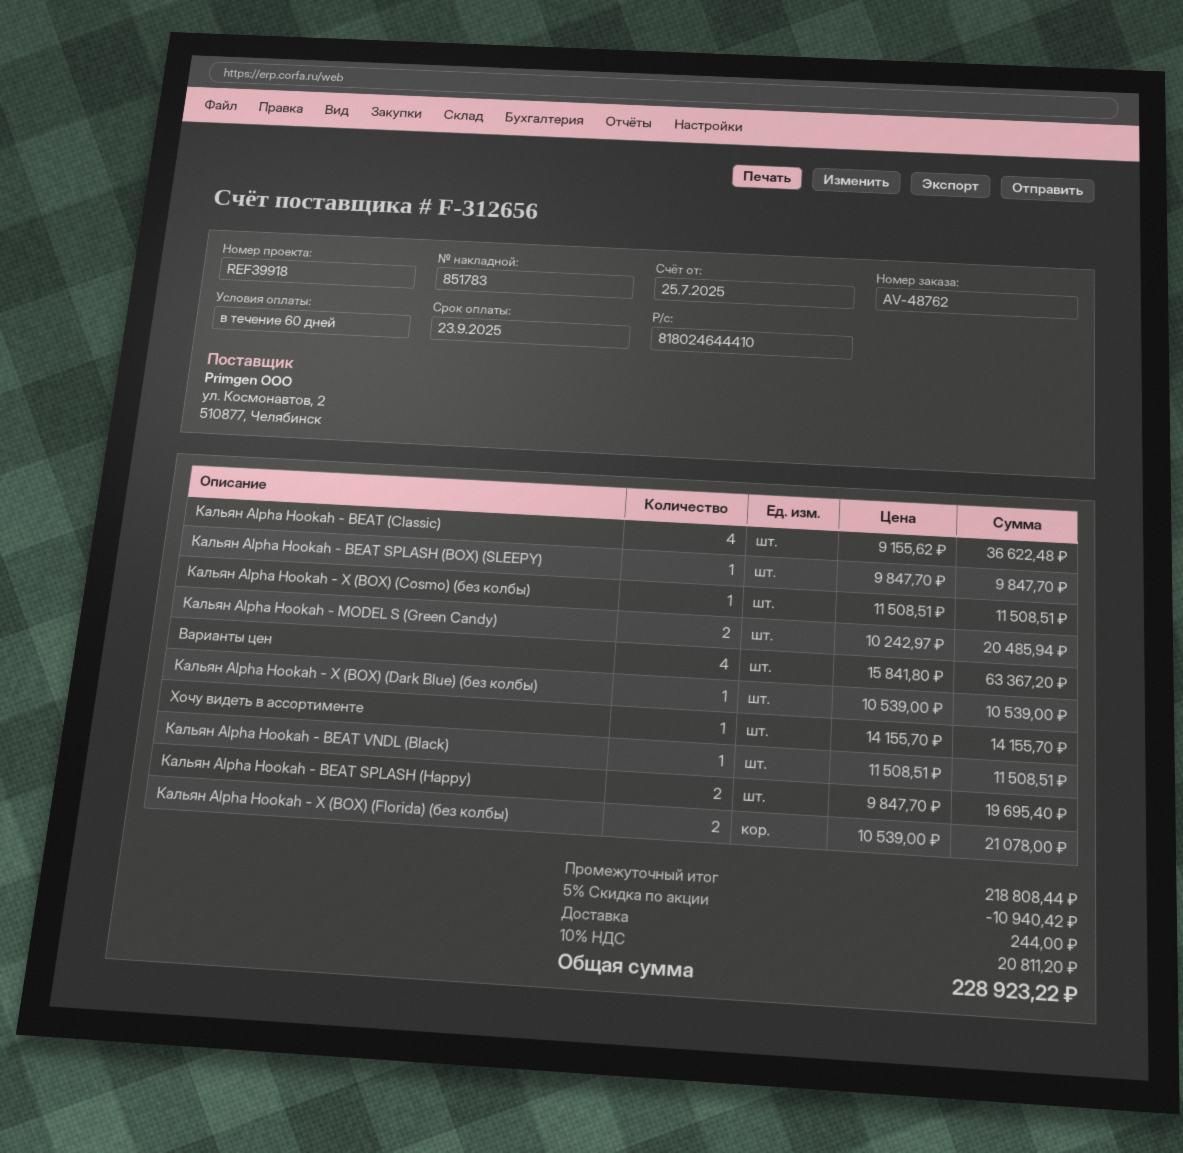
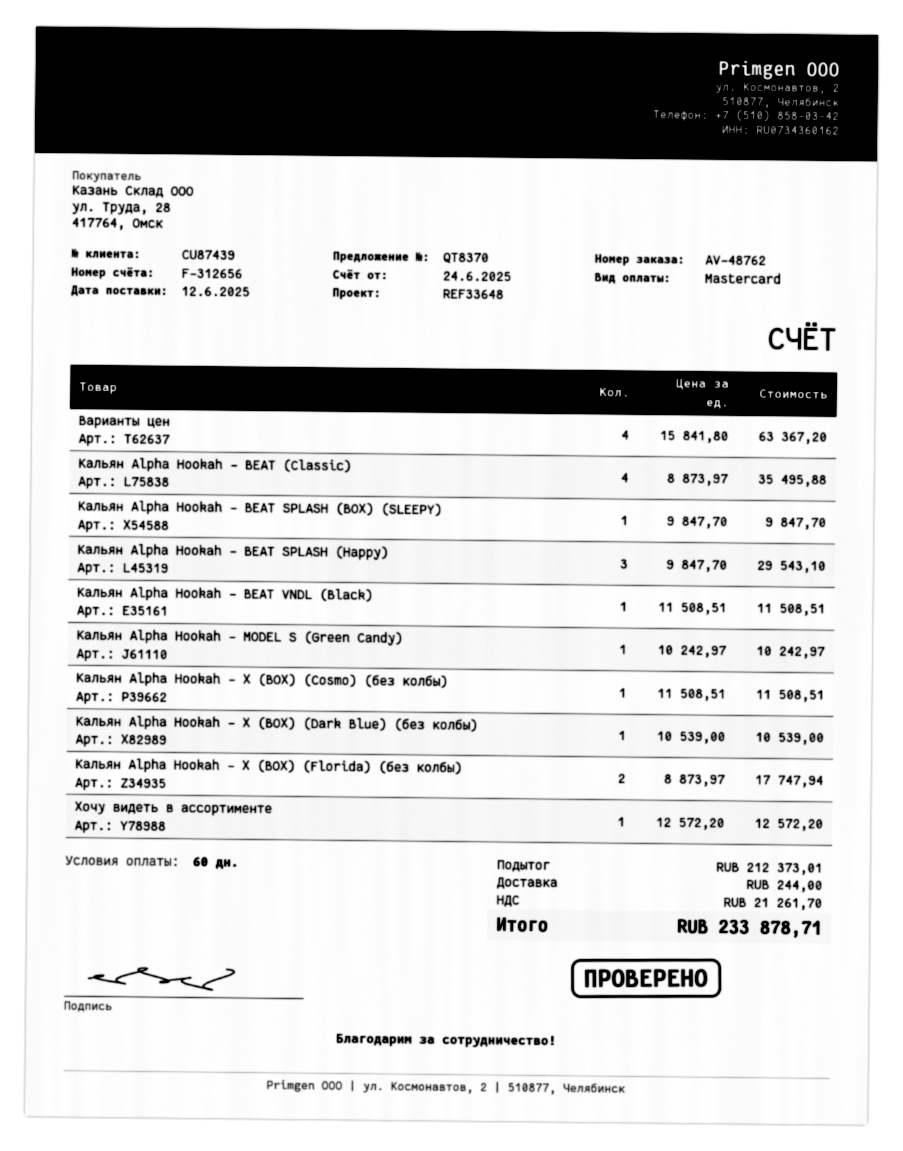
invoice date: 2025-07-25 -> 2025-06-24
reference: REF39918 -> REF33648
Кальян Alpha Hookah - BEAT (Classic): 4 x 9155.62 = 36622.48 -> 4 x 8873.97 = 35495.88
Кальян Alpha Hookah - MODEL S (Green Candy): 2 x 10242.97 = 20485.94 -> 1 x 10242.97 = 10242.97
Хочу видеть в ассортименте: 1 x 14155.70 = 14155.70 -> 1 x 12572.20 = 12572.20
Кальян Alpha Hookah - BEAT SPLASH (Happy): 2 x 9847.70 = 19695.40 -> 3 x 9847.70 = 29543.10
Кальян Alpha Hookah - X (BOX) (Florida) (без колбы): 2 x 10539.00 = 21078.00 -> 2 x 8873.97 = 17747.94
subtotal: 218808.44 -> 212373.01
discount: 5% = 10940.42 -> none
tax: 20811.20 -> 21261.70
total: 228923.22 -> 233878.71

